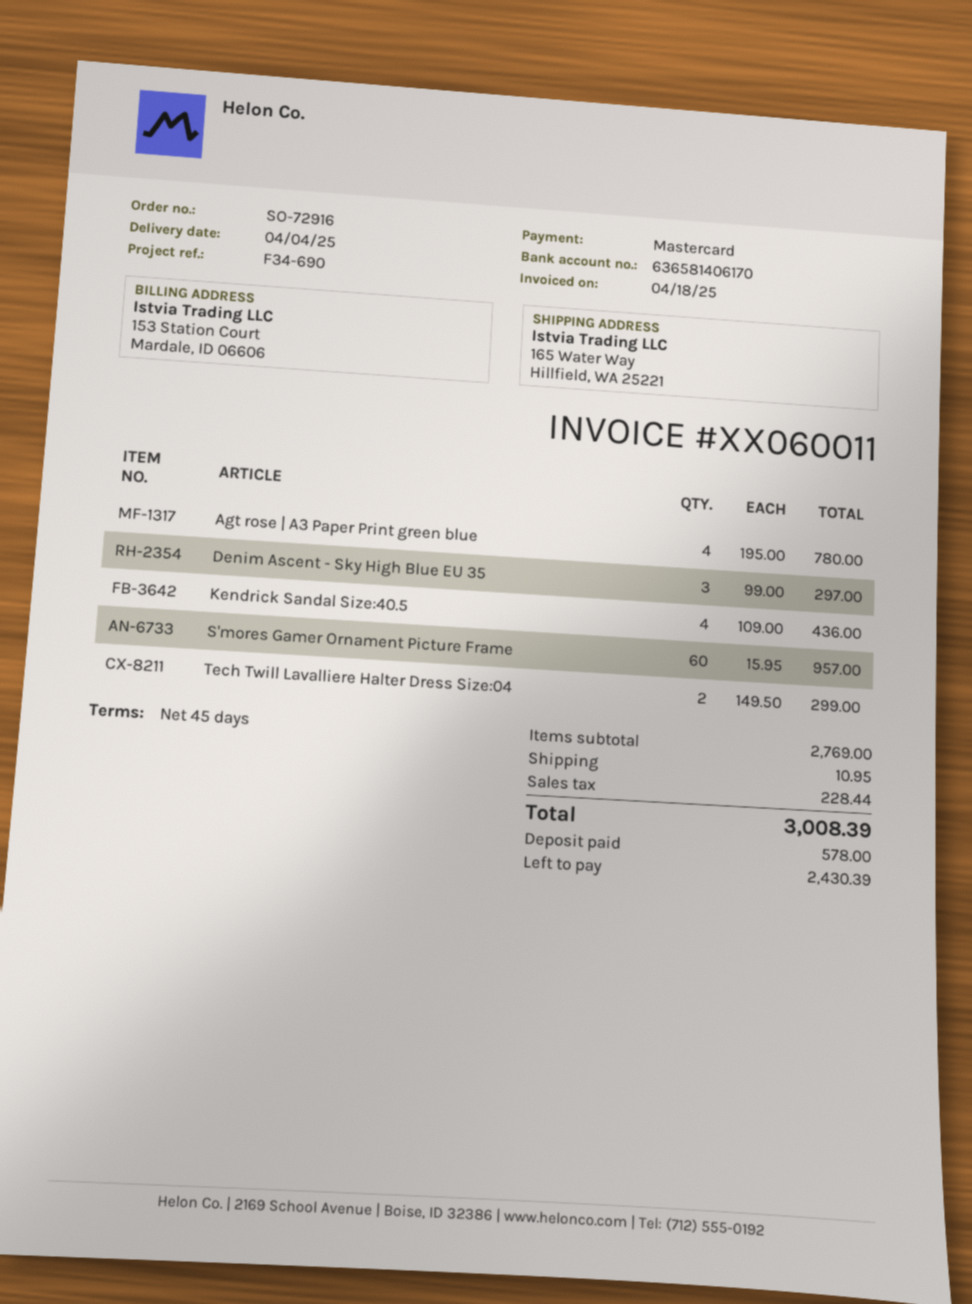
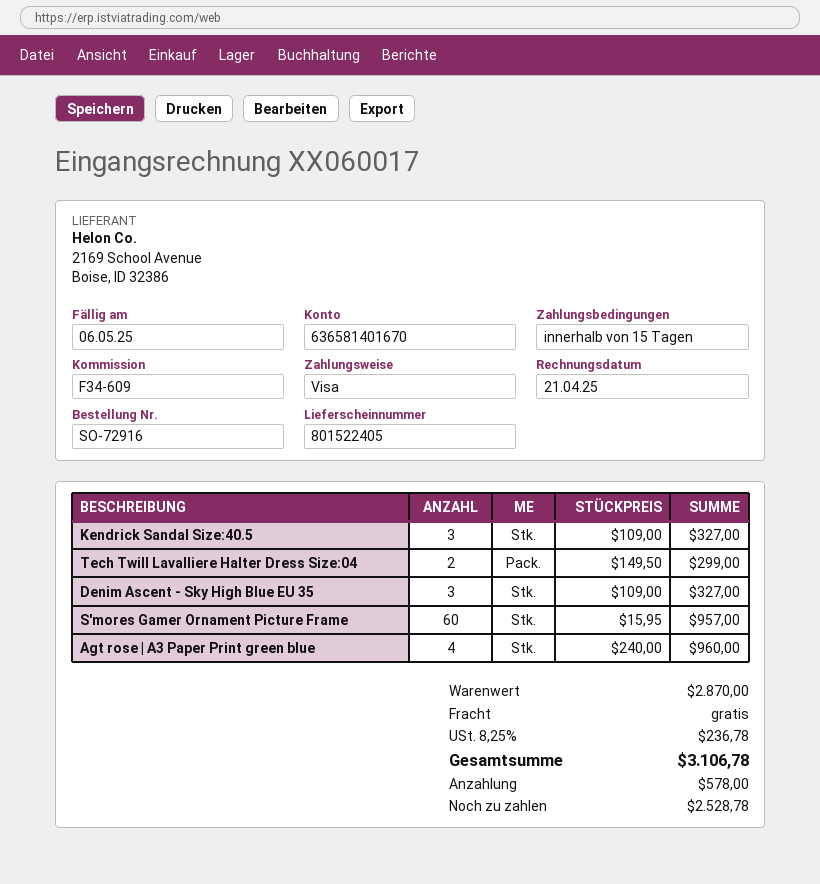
invoice number: XX060011 -> XX060017
invoice date: 2025-04-18 -> 2025-04-21
payment terms: 45 days -> 15 days
reference: F34-690 -> F34-609
payment method: Mastercard -> Visa
bank account: 636581406170 -> 636581401670
Agt rose | A3 Paper Print green blue: 4 x 195.00 = 780.00 -> 4 x 240.00 = 960.00
Denim Ascent - Sky High Blue EU 35: 3 x 99.00 = 297.00 -> 3 x 109.00 = 327.00
Kendrick Sandal Size:40.5: 4 x 109.00 = 436.00 -> 3 x 109.00 = 327.00
subtotal: 2769.00 -> 2870.00
shipping: 10.95 -> 0.00
tax: 228.44 -> 236.78
total: 3008.39 -> 3106.78
balance: 2430.39 -> 2528.78

